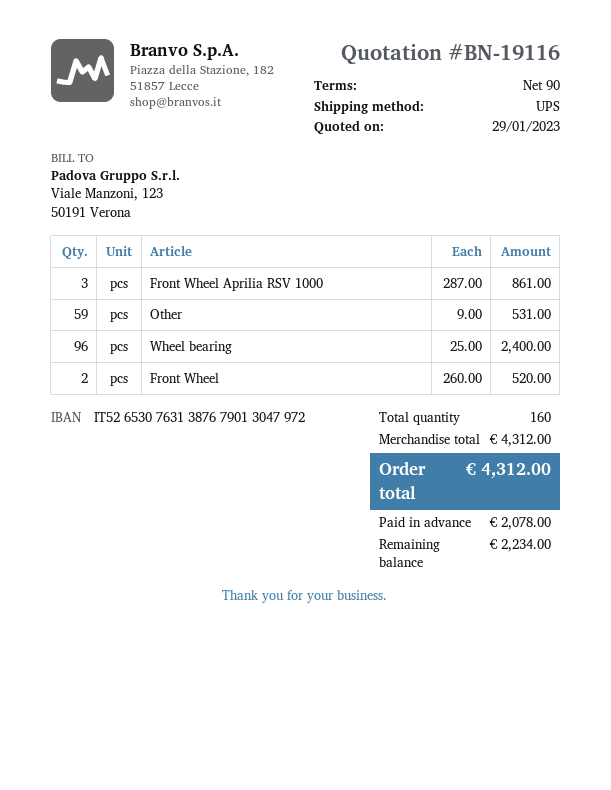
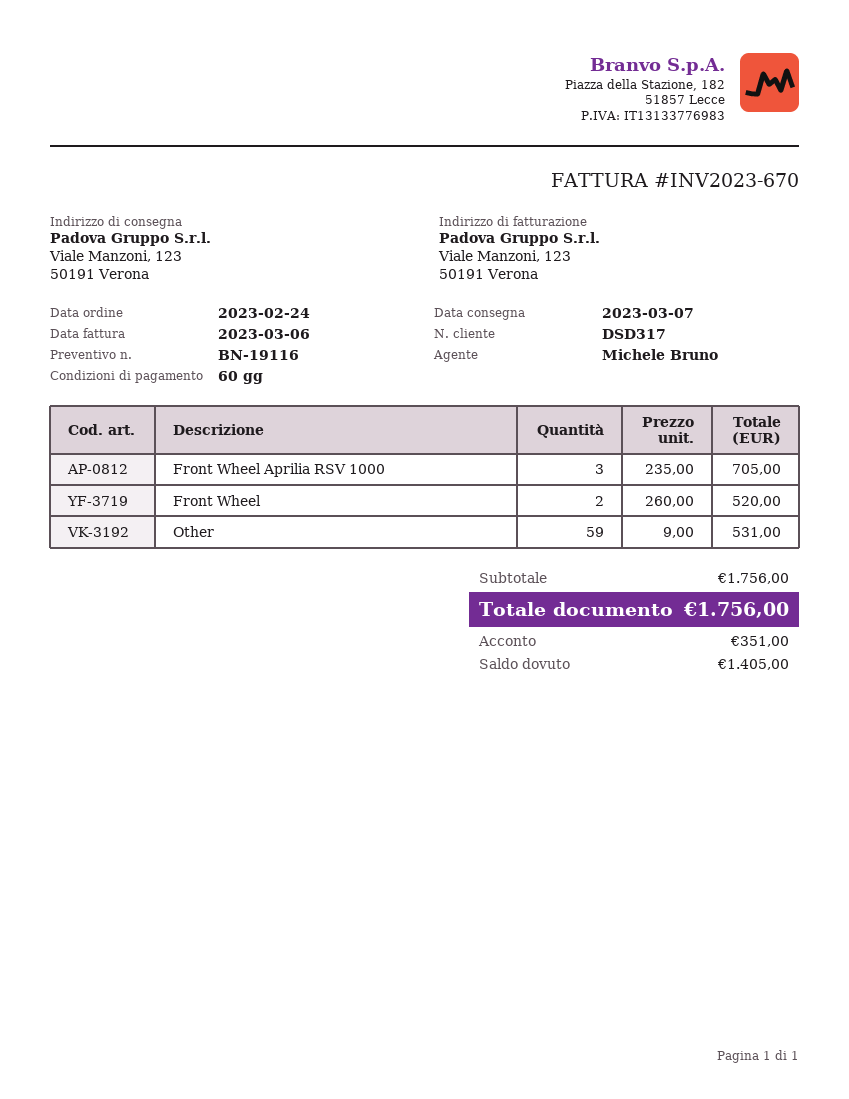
payment terms: 90 days -> 60 days
Front Wheel Aprilia RSV 1000: 3 x 287.00 = 861.00 -> 3 x 235.00 = 705.00
Wheel bearing: 96 x 25.00 = 2400.00 -> none
subtotal: 4312.00 -> 1756.00
total: 4312.00 -> 1756.00
deposit: 2078.00 -> 351.00
balance: 2234.00 -> 1405.00

